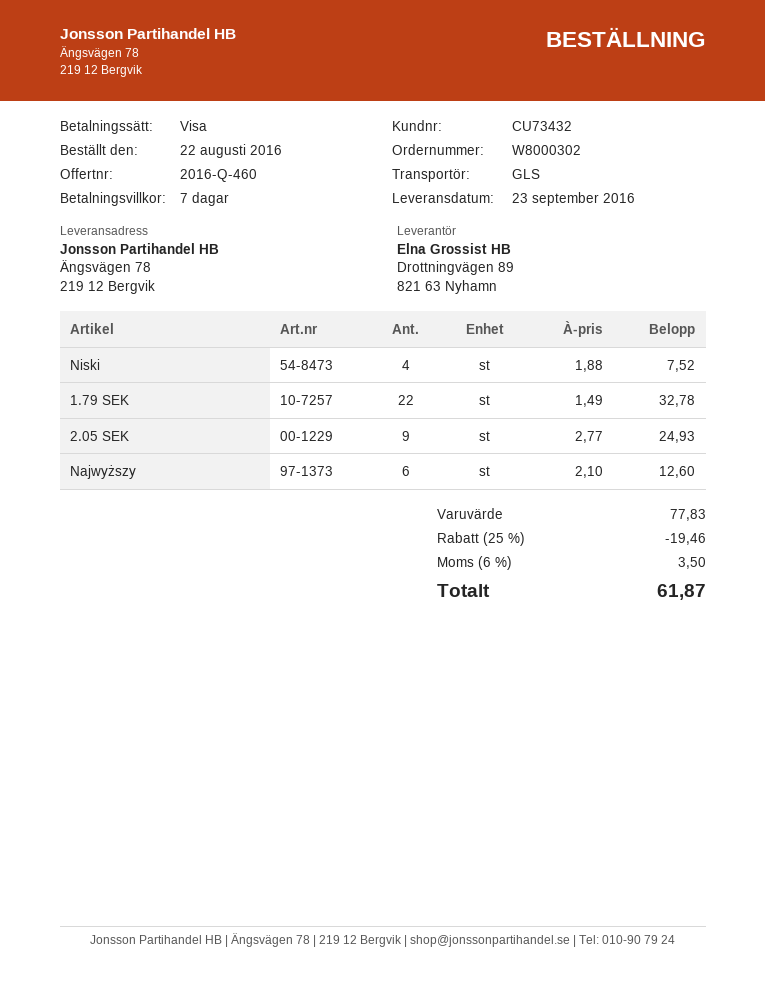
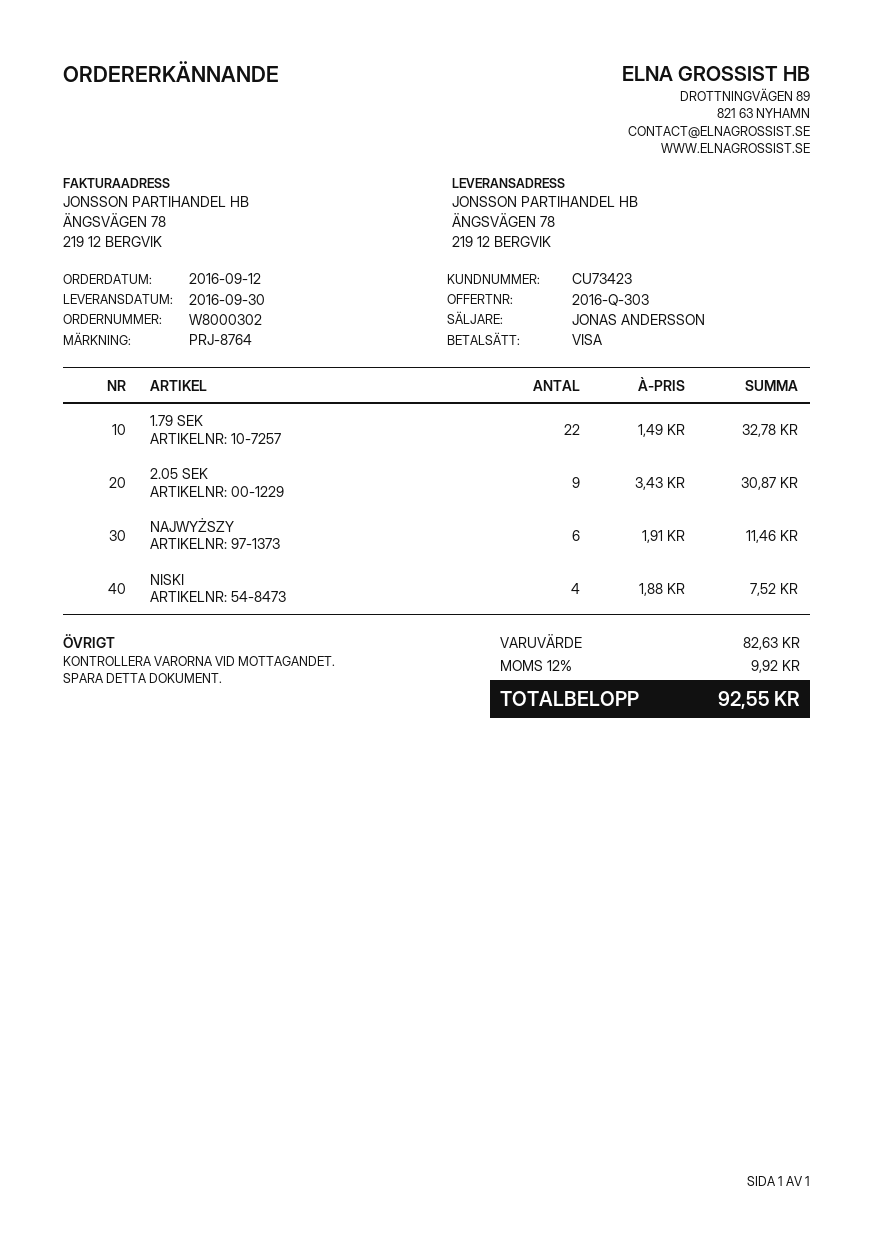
quote number: 2016-Q-460 -> 2016-Q-303
order date: 2016-08-22 -> 2016-09-12
delivery date: 2016-09-23 -> 2016-09-30
customer number: CU73432 -> CU73423
2.05 SEK: 9 x 2.77 = 24.93 -> 9 x 3.43 = 30.87
Najwyższy: 6 x 2.10 = 12.60 -> 6 x 1.91 = 11.46
subtotal: 77.83 -> 82.63
discount: 25% = 19.46 -> none
tax: 6% = 3.50 -> 12% = 9.92
total: 61.87 -> 92.55

